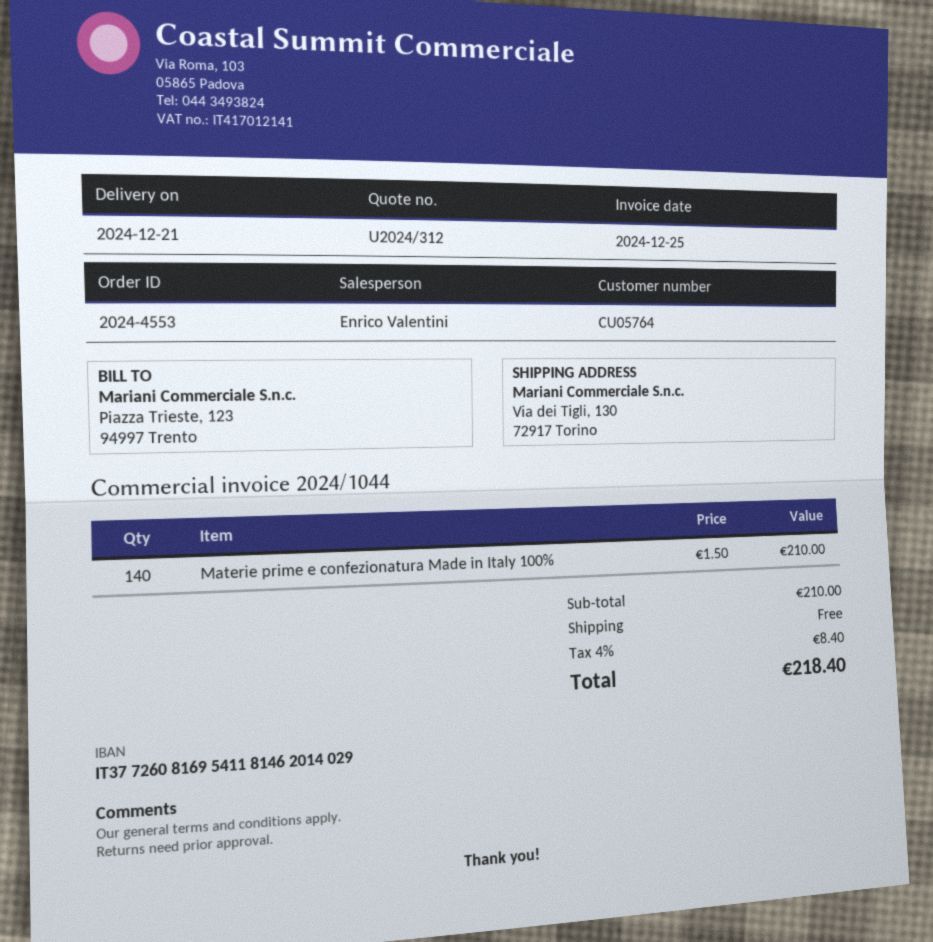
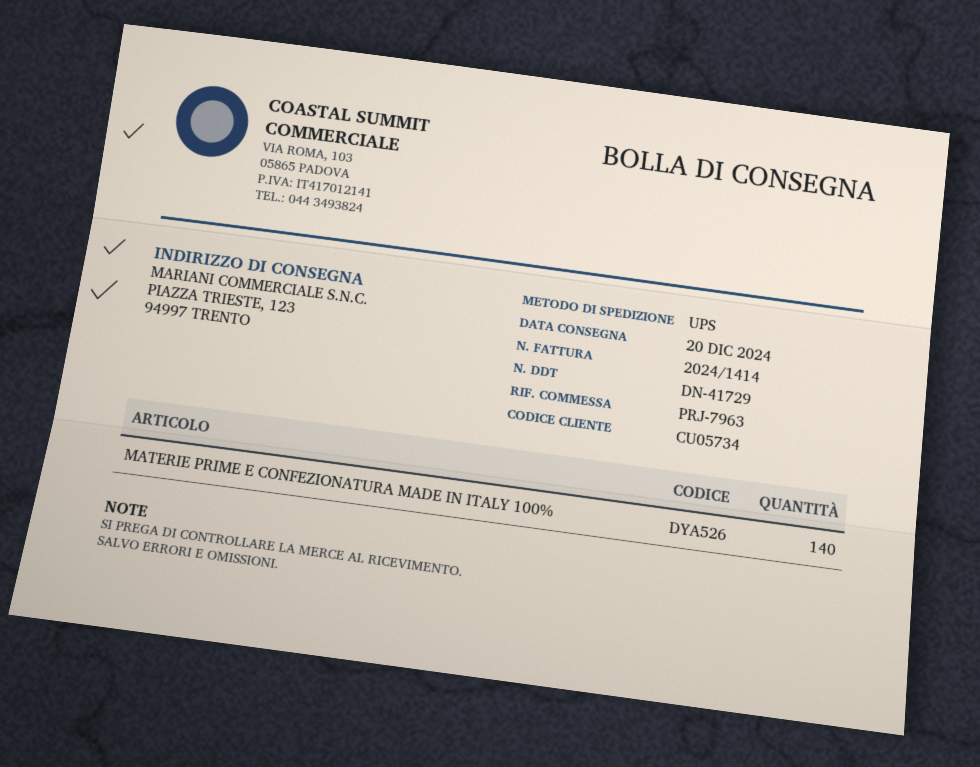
delivery date: 2024-12-21 -> 2024-12-20
invoice number: 2024/1044 -> 2024/1414
customer number: CU05764 -> CU05734
ship to: Via dei Tigli, 130, 72917 Torino -> PIAZZA TRIESTE, 123, 94997 TRENTO

